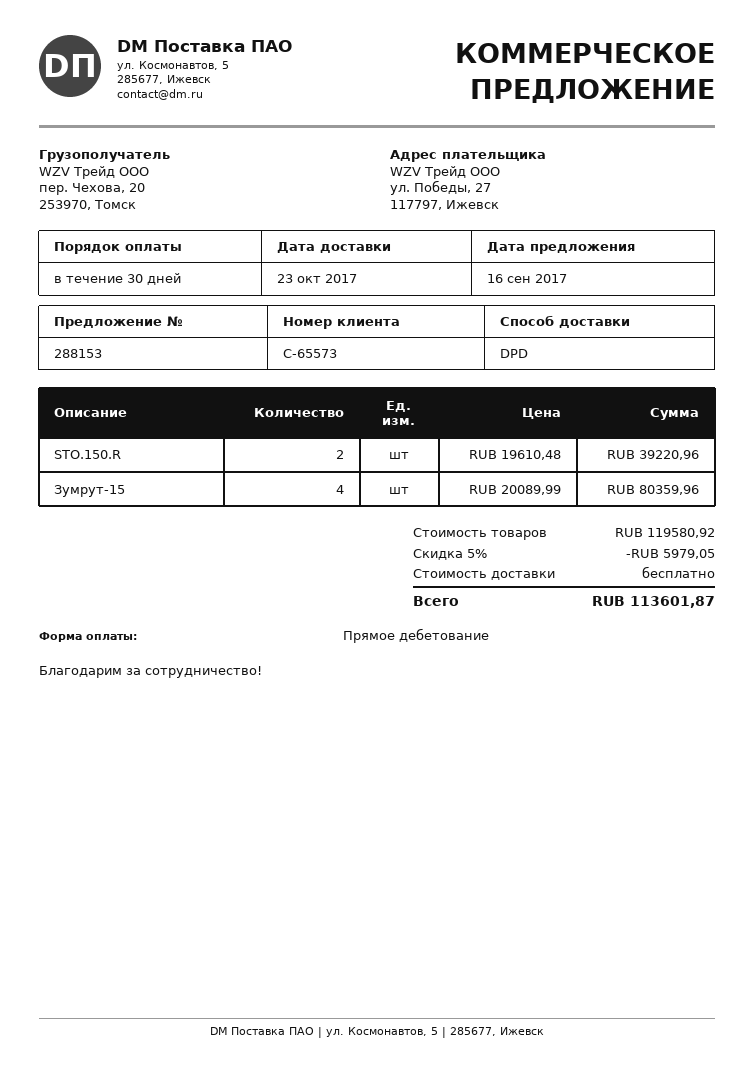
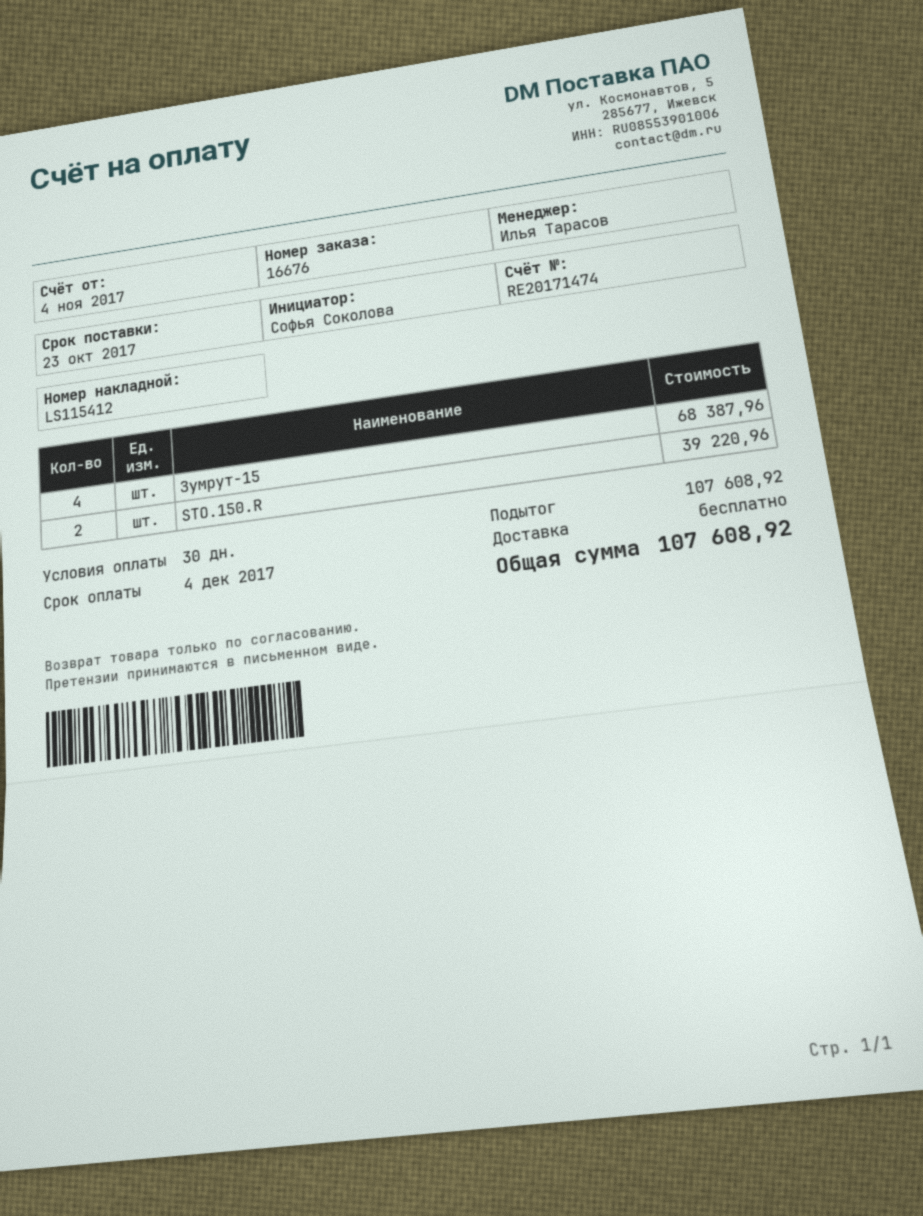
Зумрут-15: 4 for 80359.96 -> 4 for 68387.96
subtotal: 119580.92 -> 107608.92
discount: 5% = 5979.05 -> none
total: 113601.87 -> 107608.92

